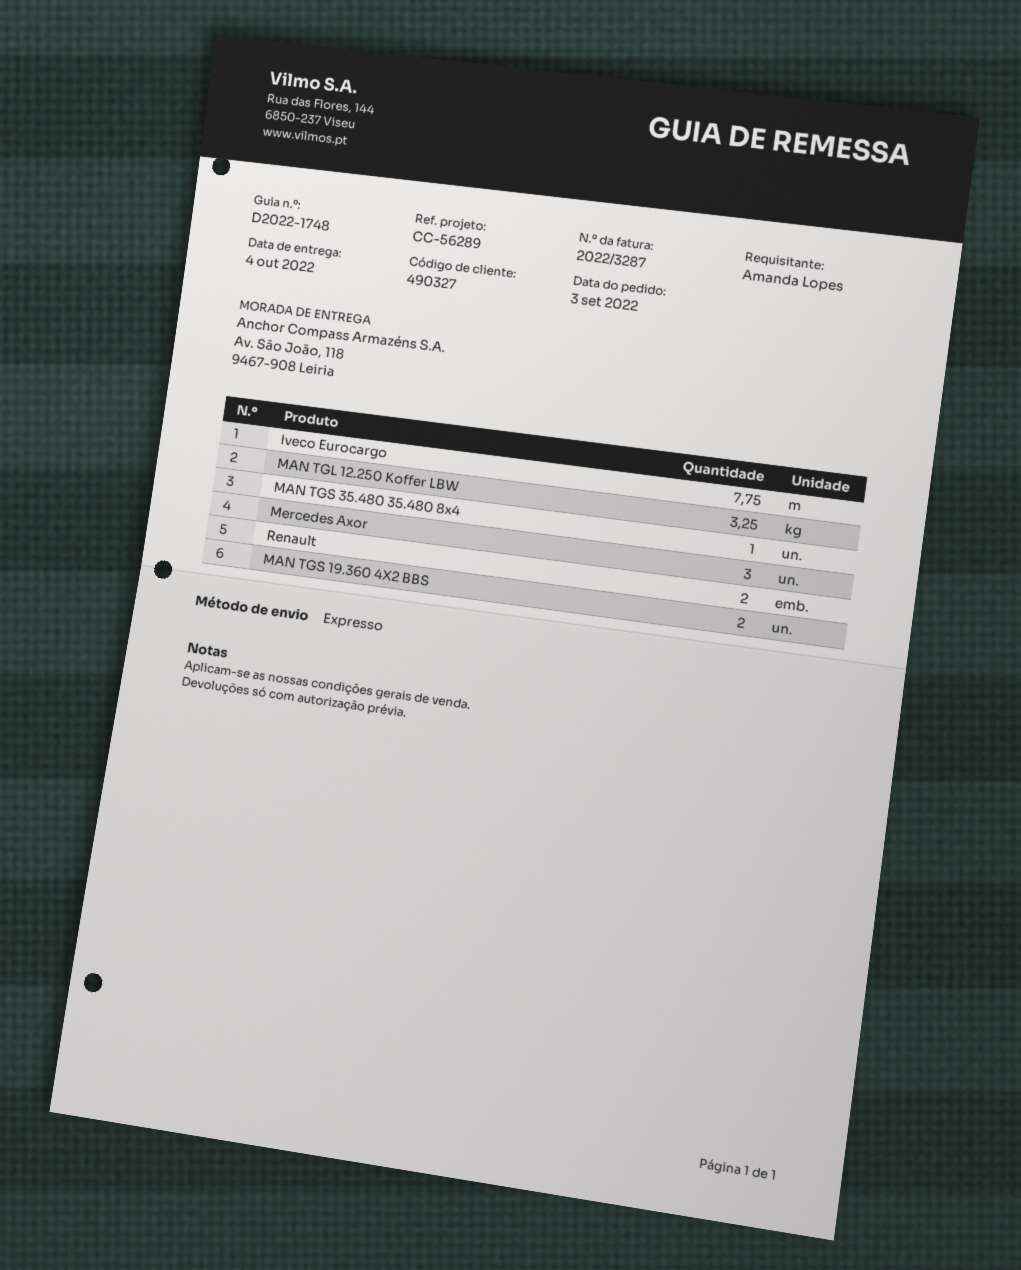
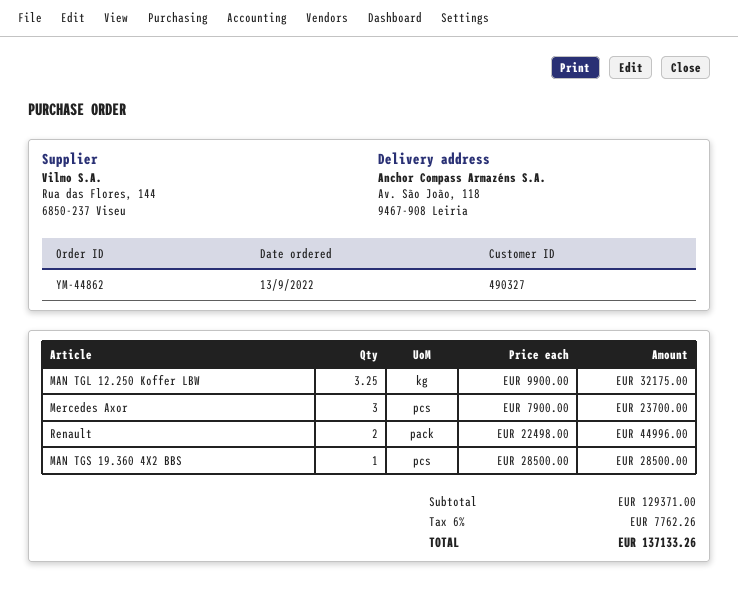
order date: 2022-09-03 -> 2022-09-13
Iveco Eurocargo: 7.75 -> none
MAN TGS 35.480 35.480 8x4: 1 -> none
MAN TGS 19.360 4X2 BBS: 2 -> 1

